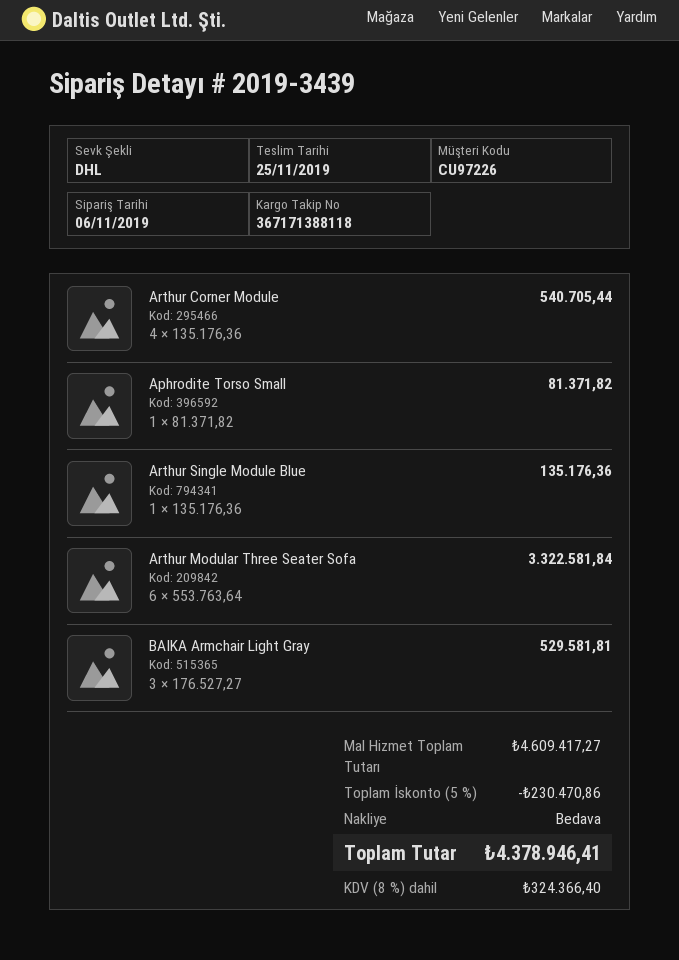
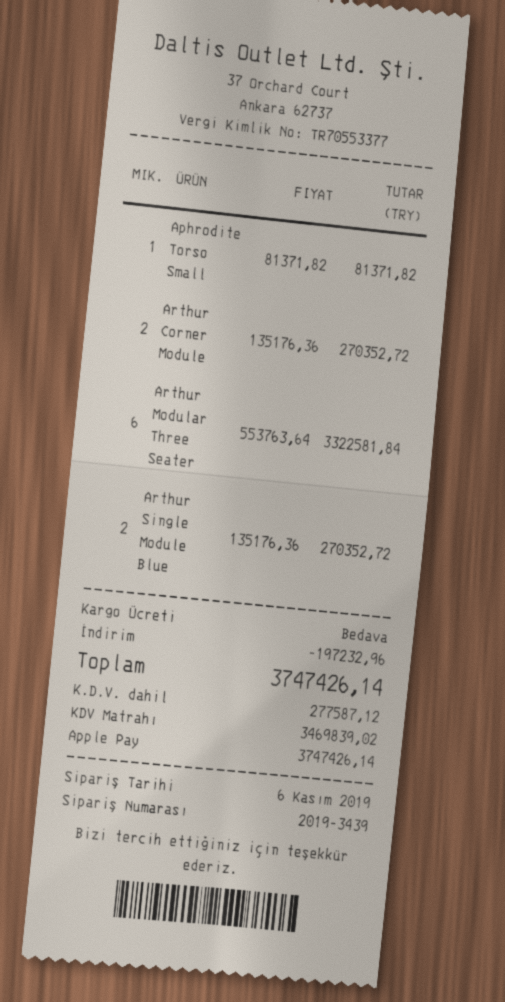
Arthur Corner Module: 4 x 135176.36 = 540705.44 -> 2 x 135176.36 = 270352.72
Arthur Single Module Blue: 1 x 135176.36 = 135176.36 -> 2 x 135176.36 = 270352.72
BAIKA Armchair Light Gray: 3 x 176527.27 = 529581.81 -> none
discount: 230470.86 -> 197232.96
tax: 324366.40 -> 277587.12
total: 4378946.41 -> 3747426.14

